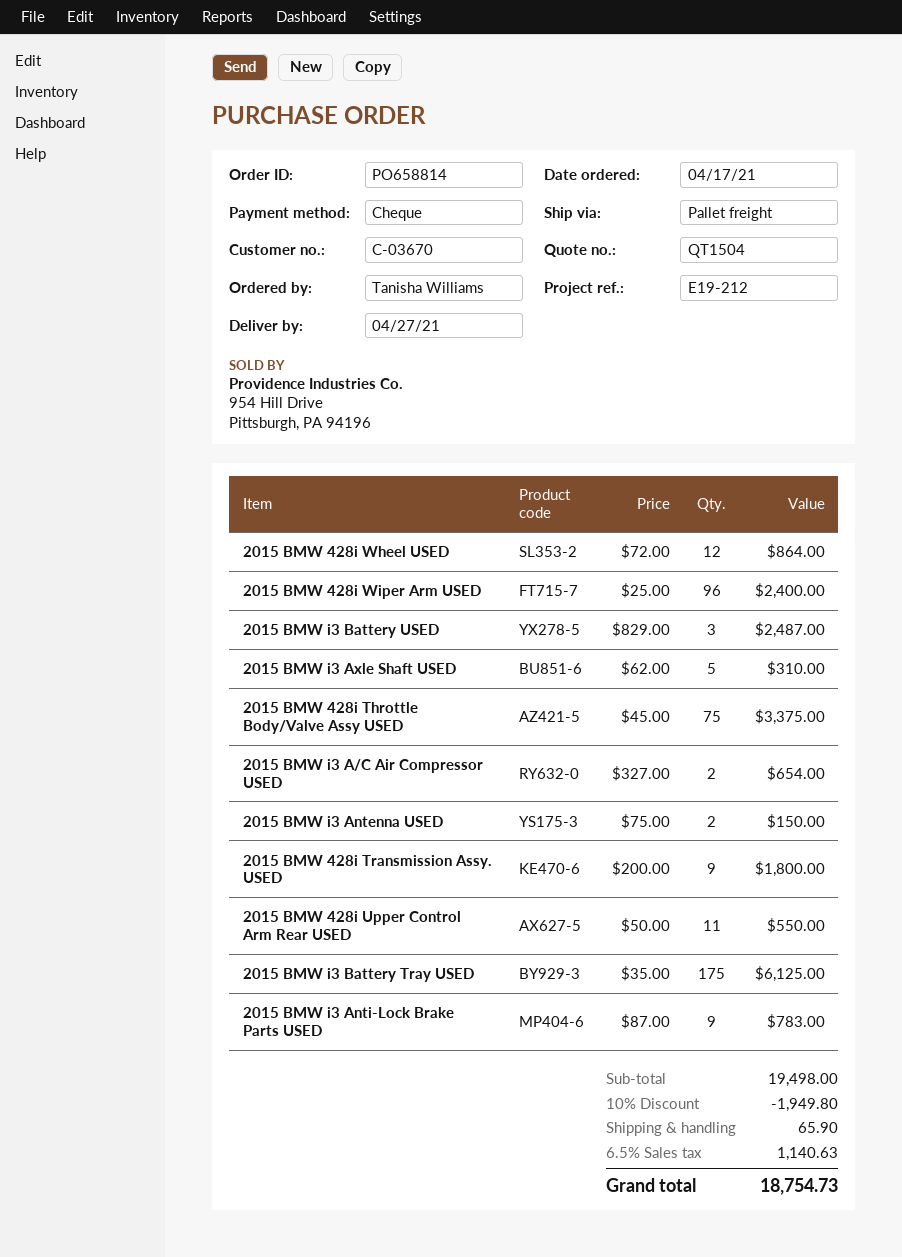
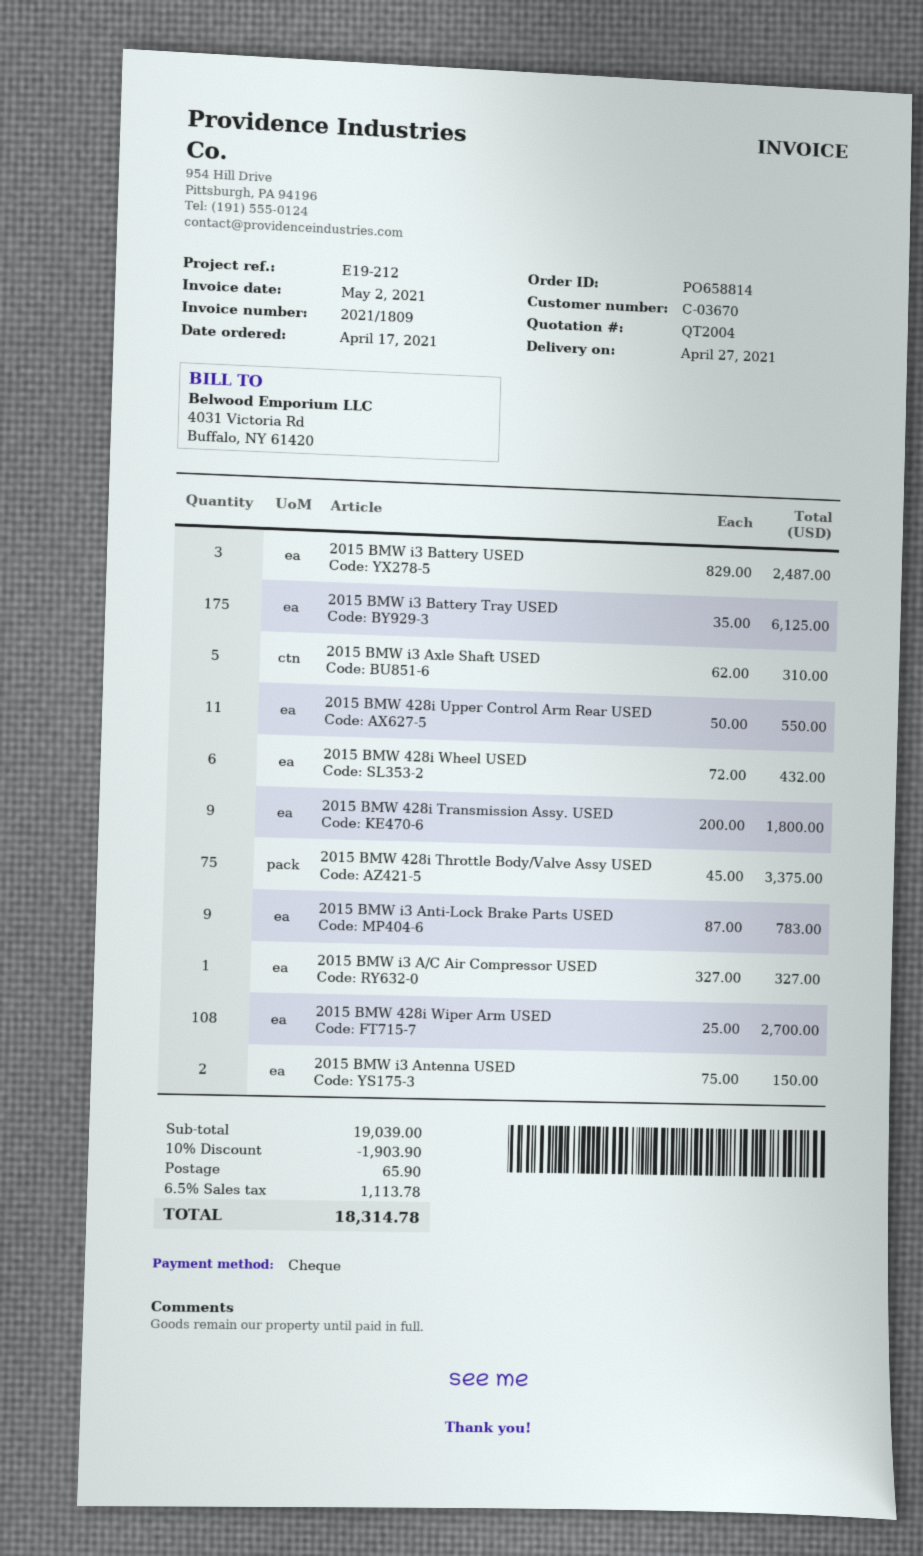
quote number: QT1504 -> QT2004
2015 BMW 428i Wheel USED: 12 x 72.00 = 864.00 -> 6 x 72.00 = 432.00
2015 BMW 428i Wiper Arm USED: 96 x 25.00 = 2400.00 -> 108 x 25.00 = 2700.00
2015 BMW i3 A/C Air Compressor USED: 2 x 327.00 = 654.00 -> 1 x 327.00 = 327.00
subtotal: 19498.00 -> 19039.00
discount: 10% = 1949.80 -> 10% = 1903.90
tax: 6.5% = 1140.63 -> 6.5% = 1113.78
total: 18754.73 -> 18314.78

